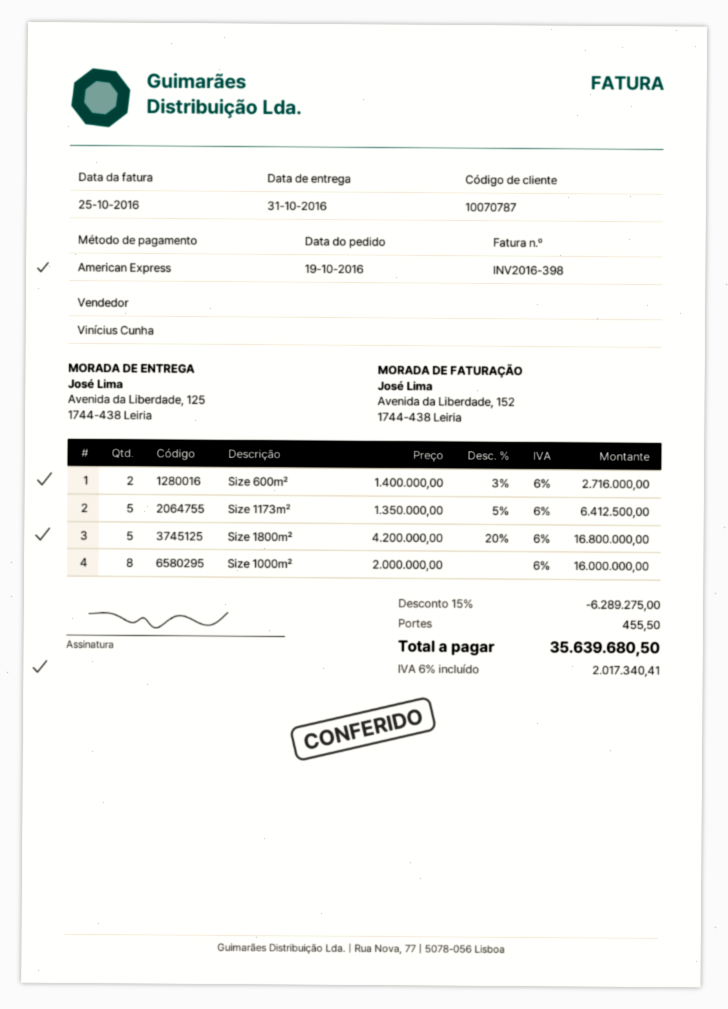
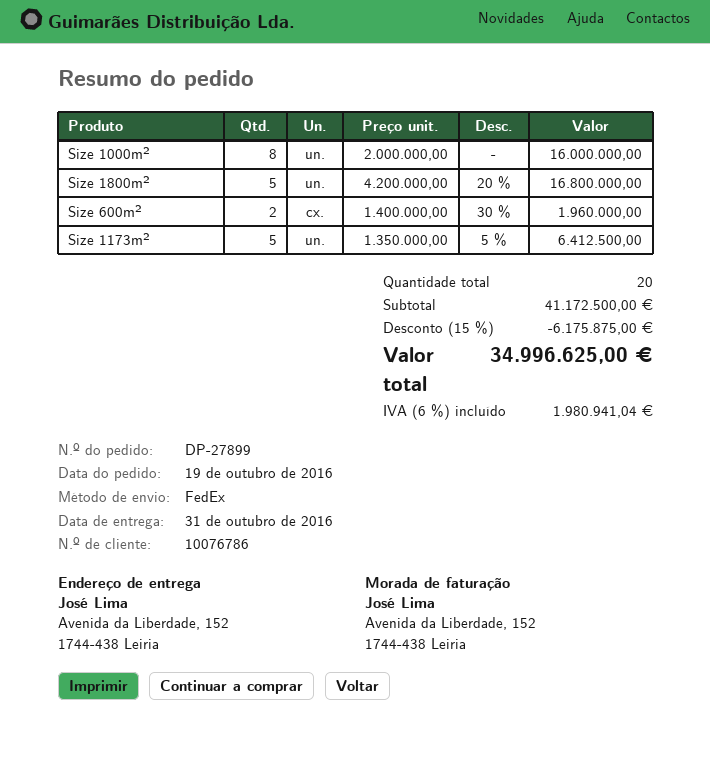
customer number: 10070787 -> 10076786
ship to: Avenida da Liberdade, 125, 1744-438 Leiria -> Avenida da Liberdade, 152, 1744-438 Leiria
Size 600m²: 2 x 1400000.00 - 3% = 2716000.00 -> 2 x 1400000.00 - 30% = 1960000.00
discount: 15% = 6289275.00 -> 15% = 6175875.00
shipping: 455.50 -> none
tax: 6% = 2017340.41 -> 6% = 1980941.04
total: 35639680.50 -> 34996625.00

